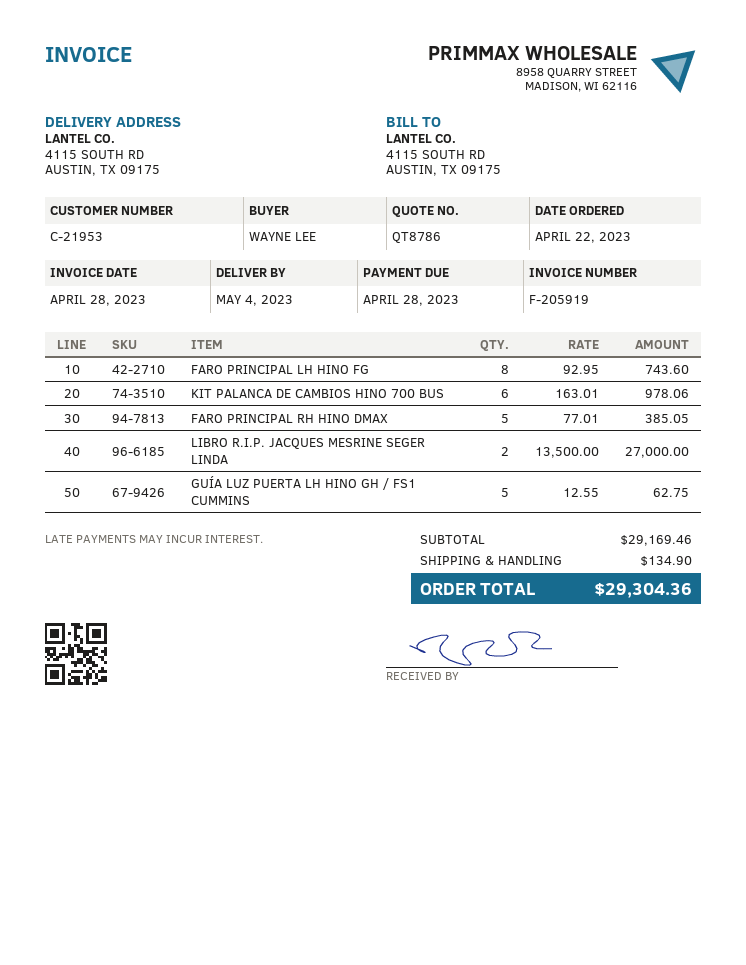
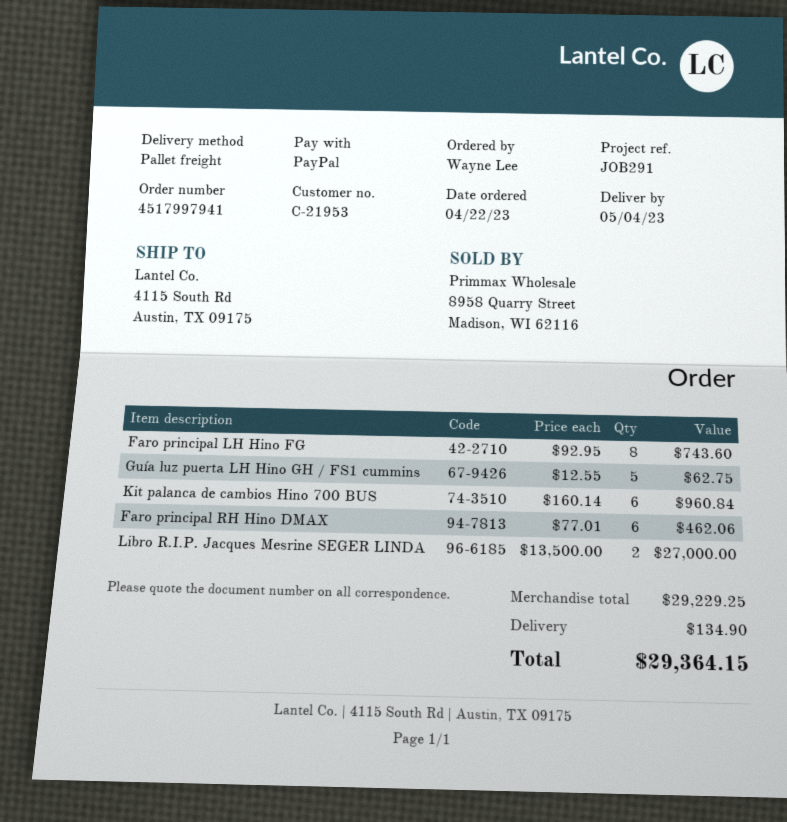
KIT PALANCA DE CAMBIOS HINO 700 BUS: 6 x 163.01 = 978.06 -> 6 x 160.14 = 960.84
FARO PRINCIPAL RH HINO DMAX: 5 x 77.01 = 385.05 -> 6 x 77.01 = 462.06
subtotal: 29169.46 -> 29229.25
total: 29304.36 -> 29364.15

